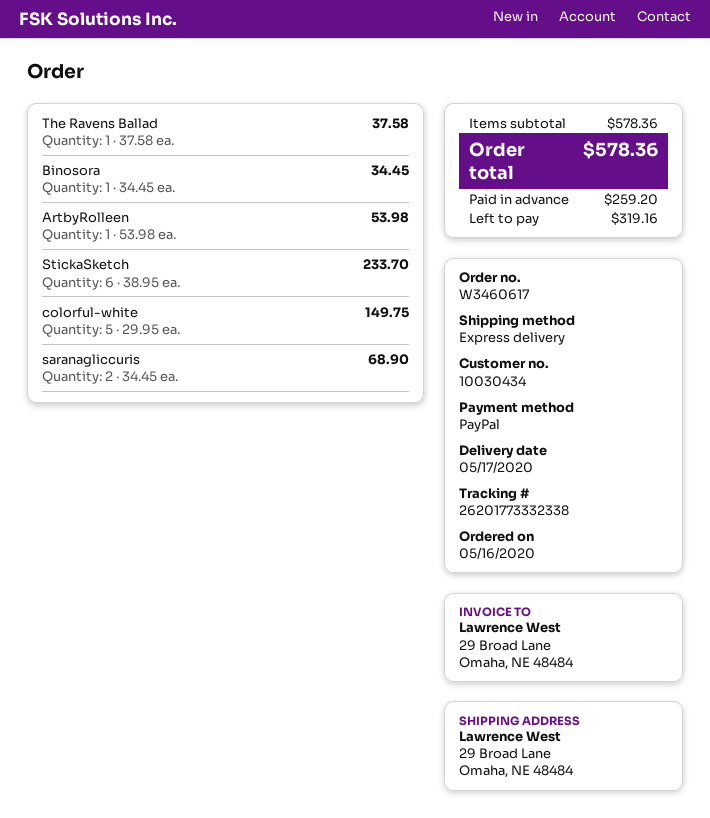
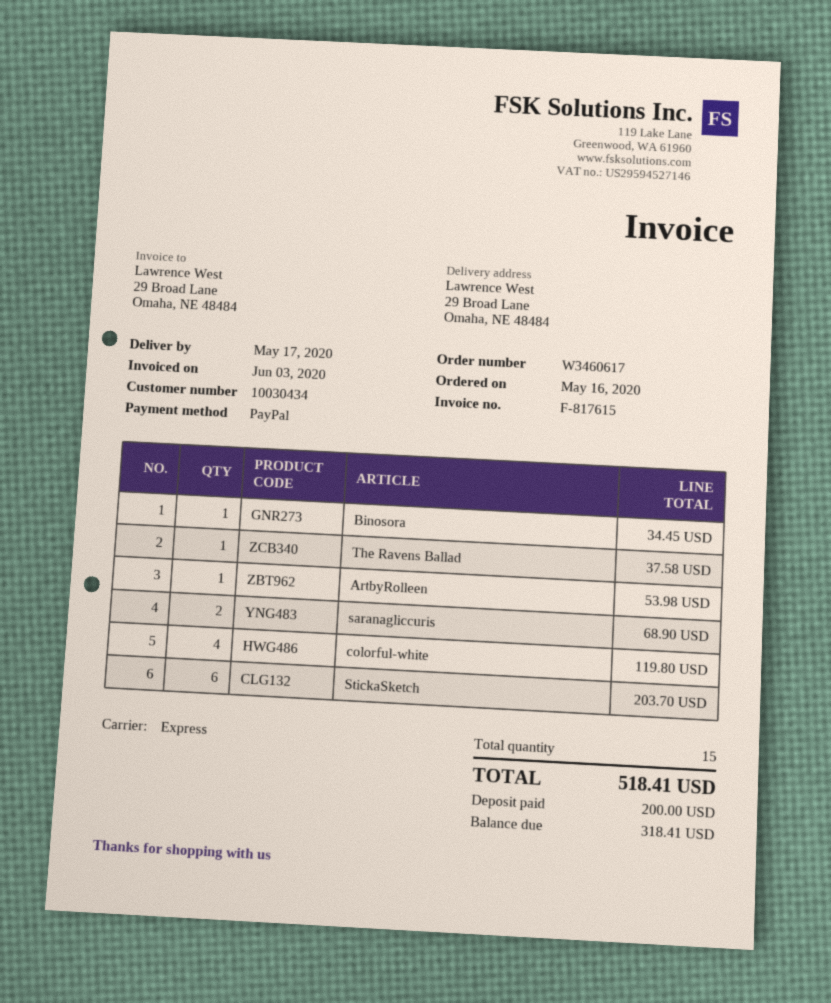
StickaSketch: 6 for 233.70 -> 6 for 203.70
colorful-white: 5 for 149.75 -> 4 for 119.80
total: 578.36 -> 518.41
deposit: 259.20 -> 200.00
balance: 319.16 -> 318.41

